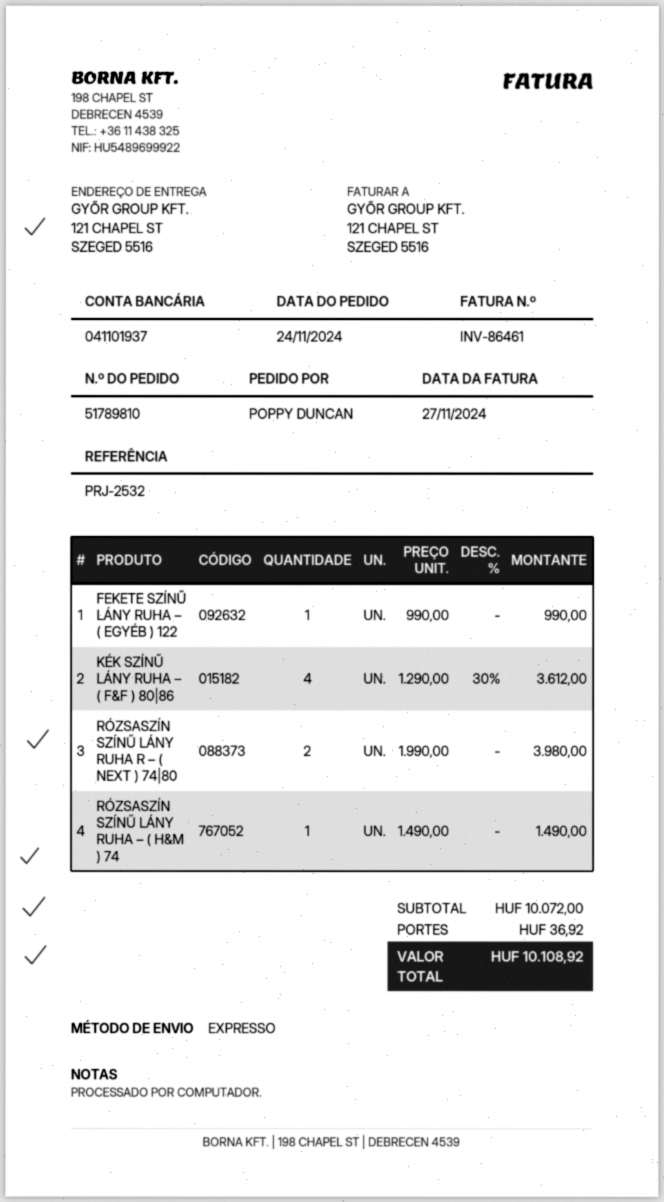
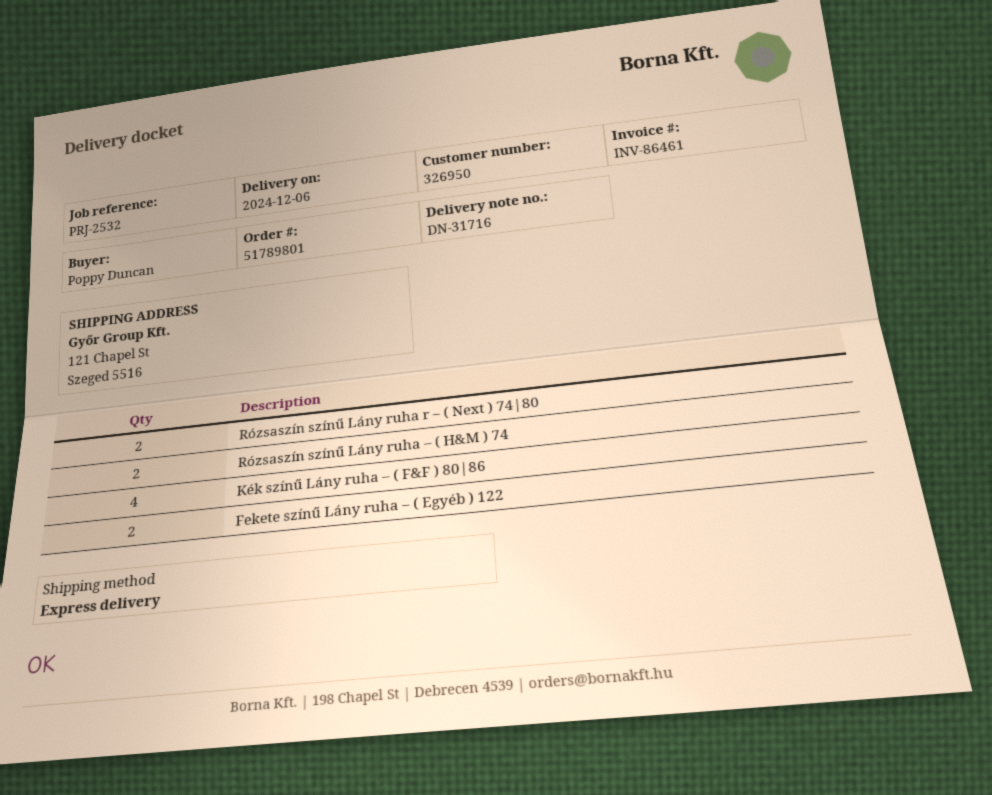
order number: 51789810 -> 51789801
FEKETE SZÍNŰ LÁNY RUHA – ( EGYÉB ) 122: 1 -> 2
RÓZSASZÍN SZÍNŰ LÁNY RUHA – ( H&M ) 74: 1 -> 2

